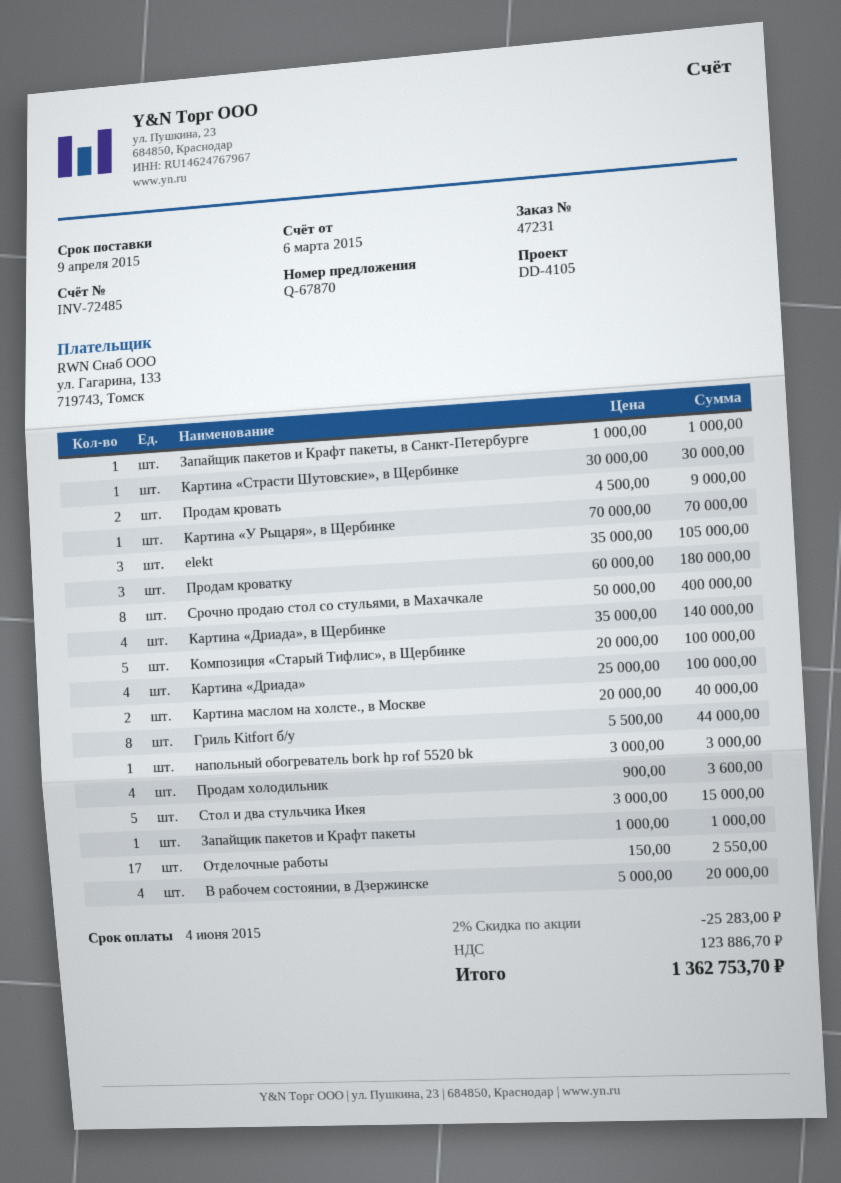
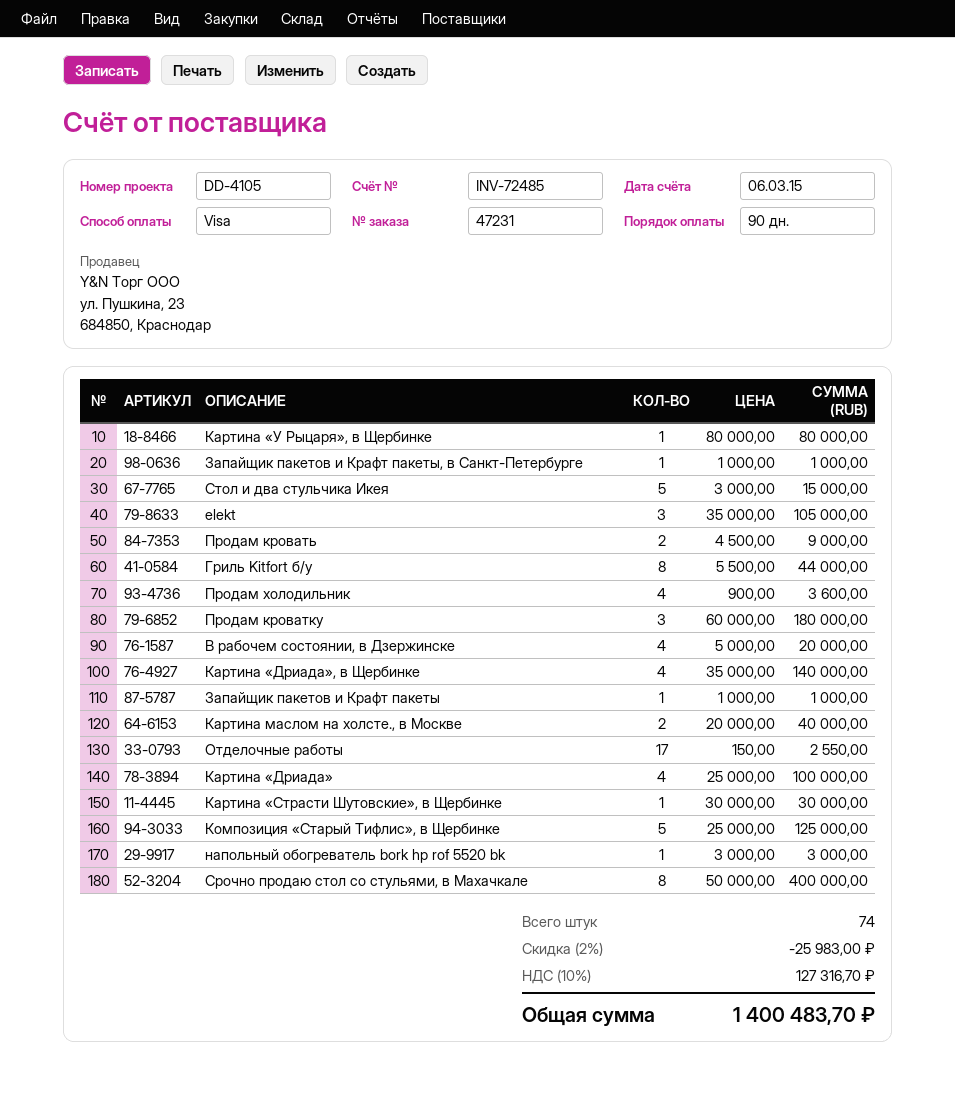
Картина «У Рыцаря», в Щербинке: 1 x 70000.00 = 70000.00 -> 1 x 80000.00 = 80000.00
Композиция «Старый Тифлис», в Щербинке: 5 x 20000.00 = 100000.00 -> 5 x 25000.00 = 125000.00
discount: 2% = 25283.00 -> 2% = 25983.00
tax: 123886.70 -> 127316.70
total: 1362753.70 -> 1400483.70

